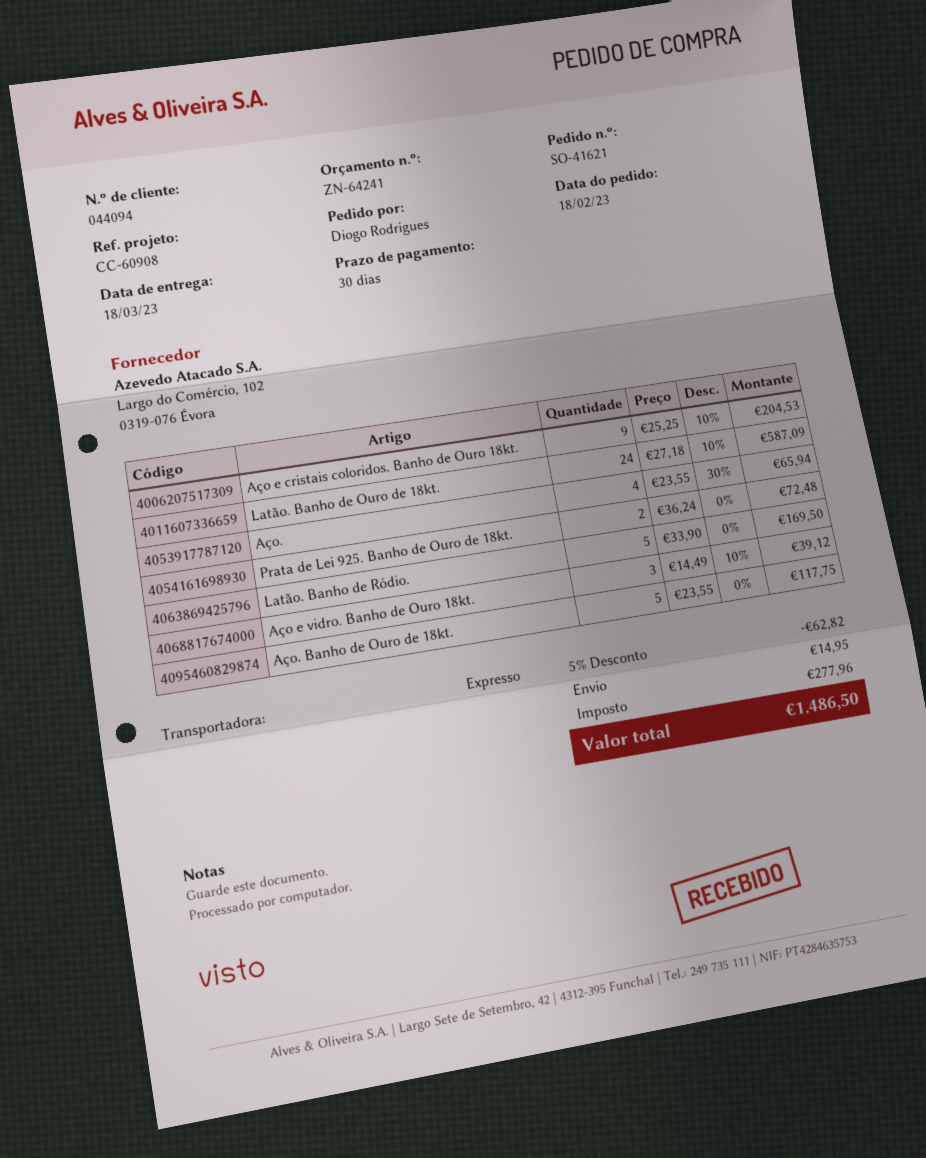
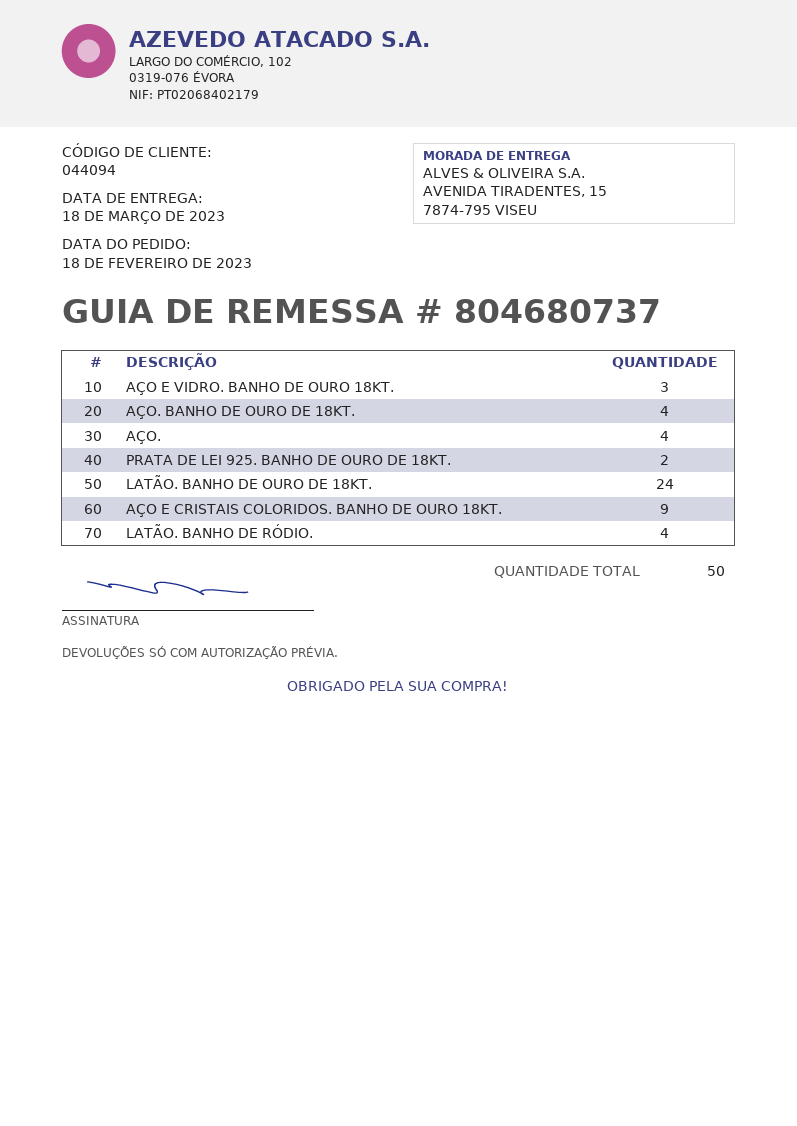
Latão. Banho de Ródio.: 5 -> 4
Aço. Banho de Ouro de 18kt.: 5 -> 4

